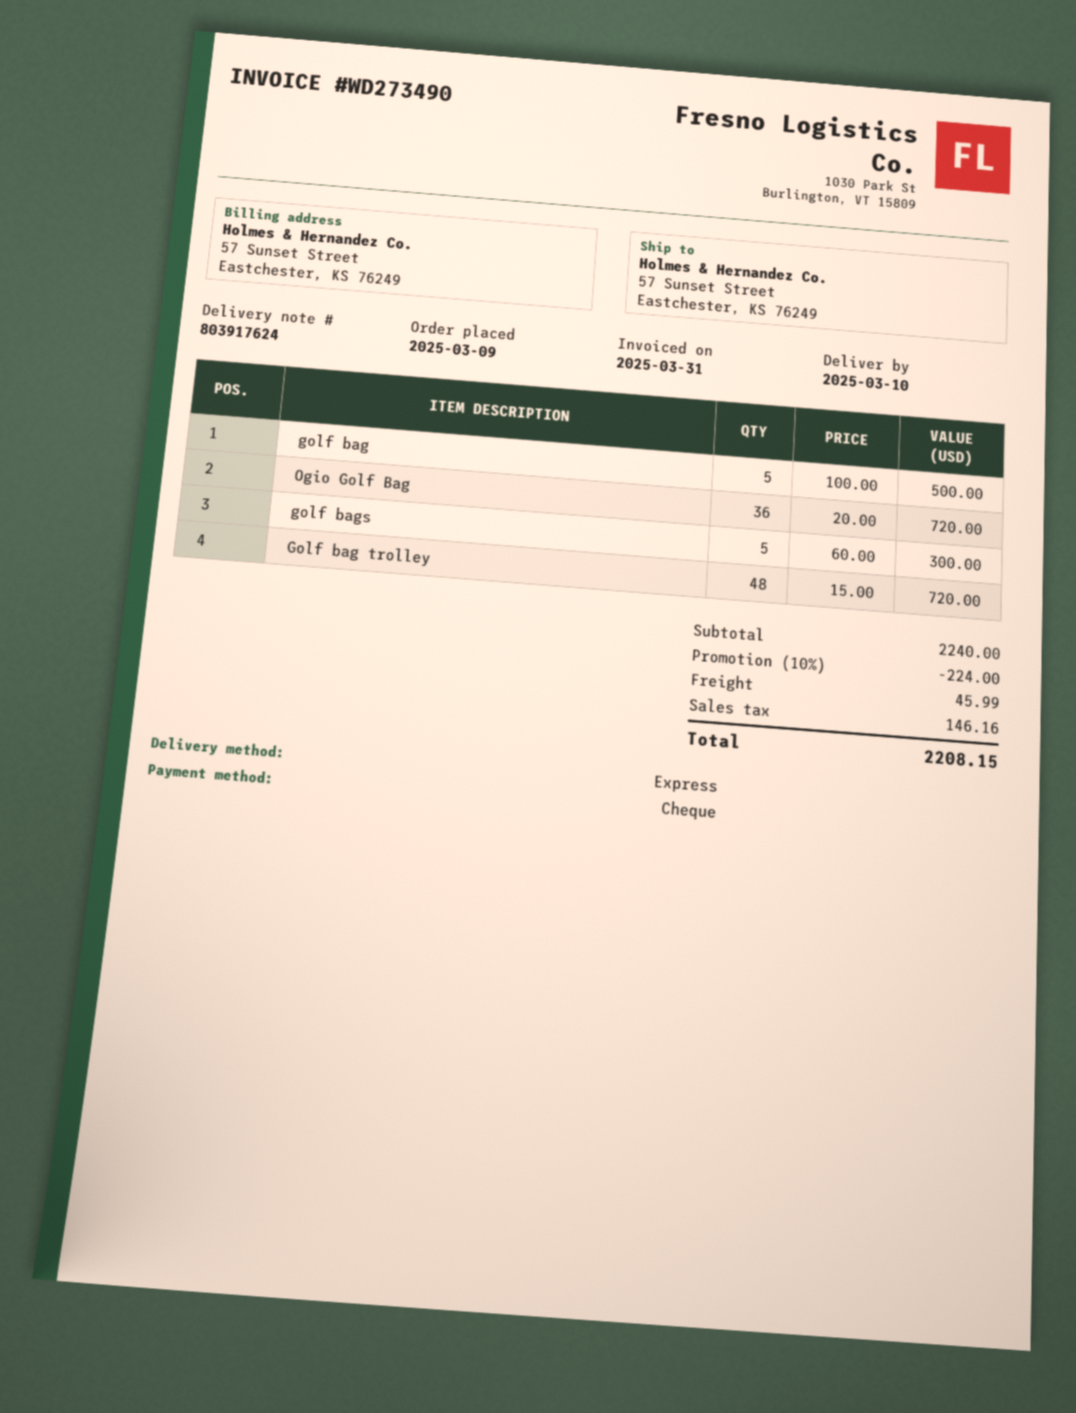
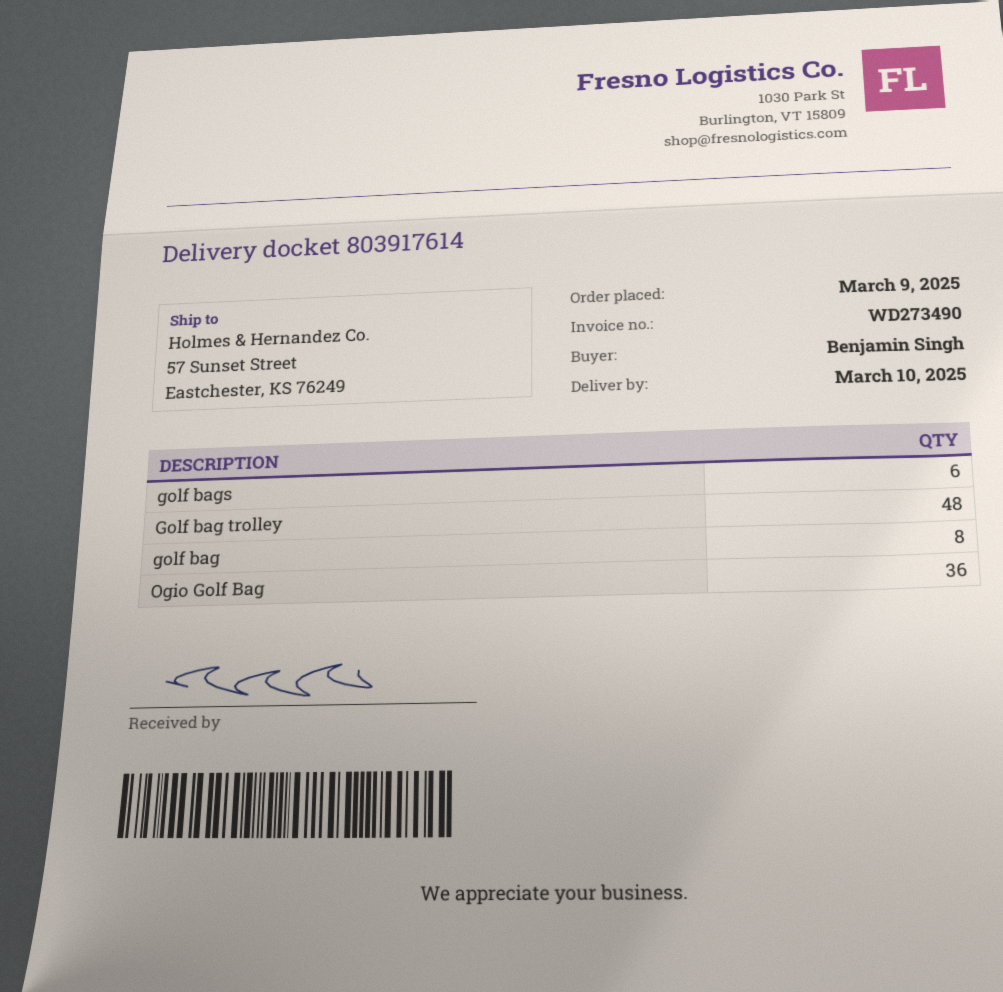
delivery note number: 803917624 -> 803917614
golf bag: 5 -> 8
golf bags: 5 -> 6

